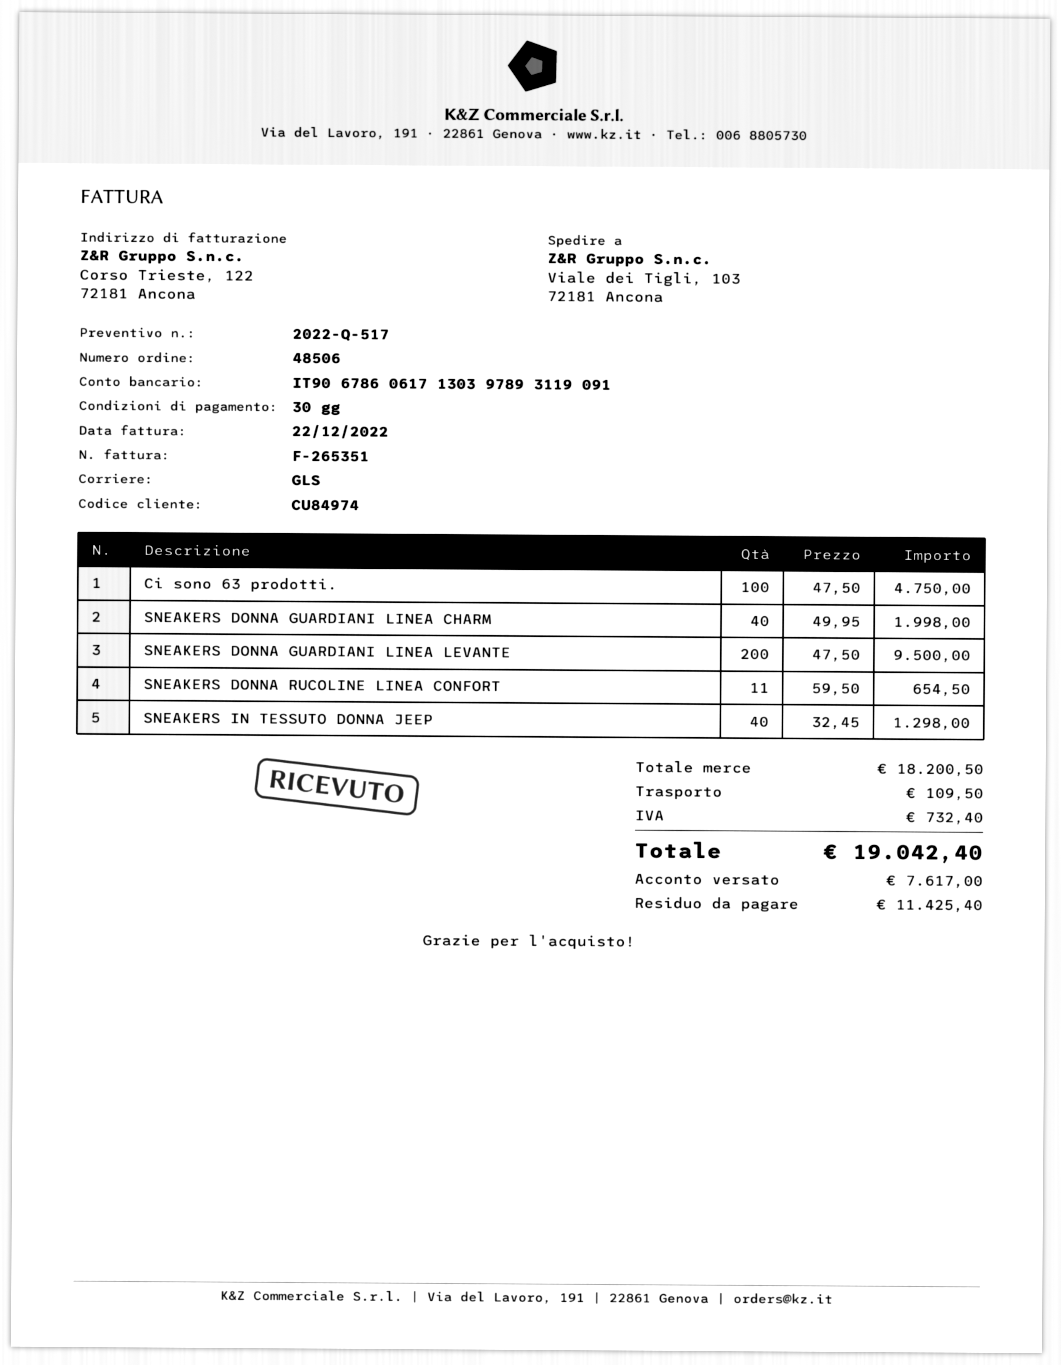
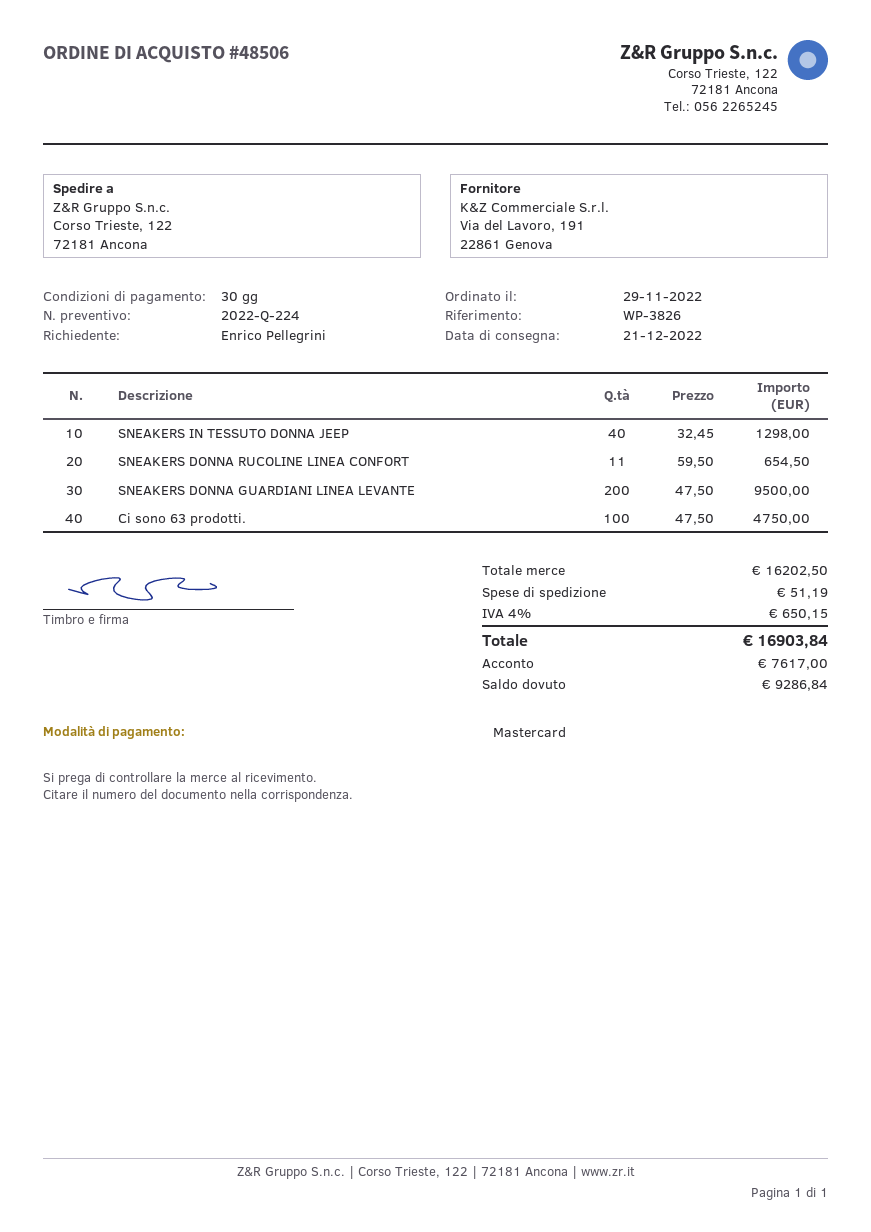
quote number: 2022-Q-517 -> 2022-Q-224
ship to: Viale dei Tigli, 103, 72181 Ancona -> Corso Trieste, 122, 72181 Ancona
SNEAKERS DONNA GUARDIANI LINEA CHARM: 40 x 49.95 = 1998.00 -> none
subtotal: 18200.50 -> 16202.50
shipping: 109.50 -> 51.19
tax: 732.40 -> 650.15
total: 19042.40 -> 16903.84
balance: 11425.40 -> 9286.84

